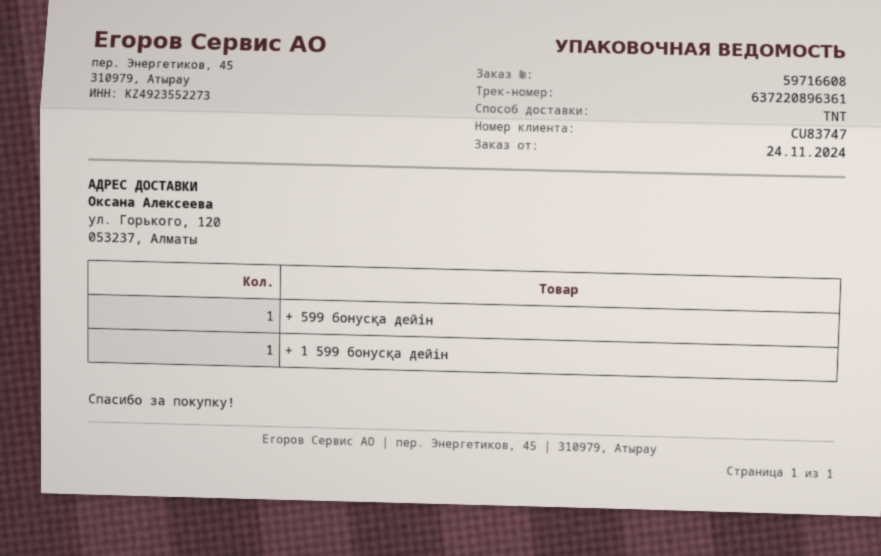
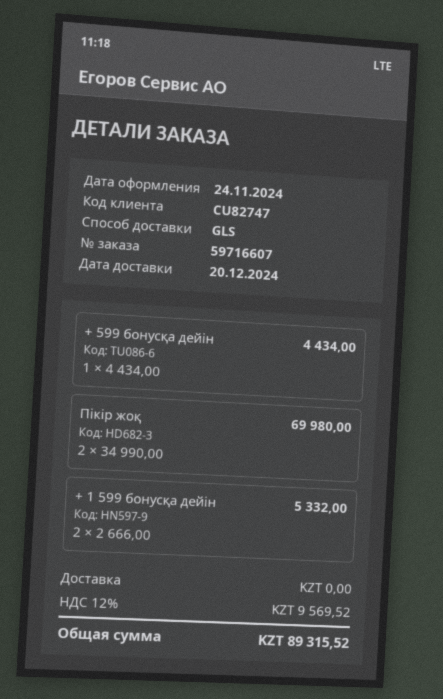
order number: 59716608 -> 59716607
customer number: CU83747 -> CU82747
shipping method: TNT -> GLS
+ 1 599 бонусқа дейін: 1 -> 2
Пікір жоқ: none -> 2

